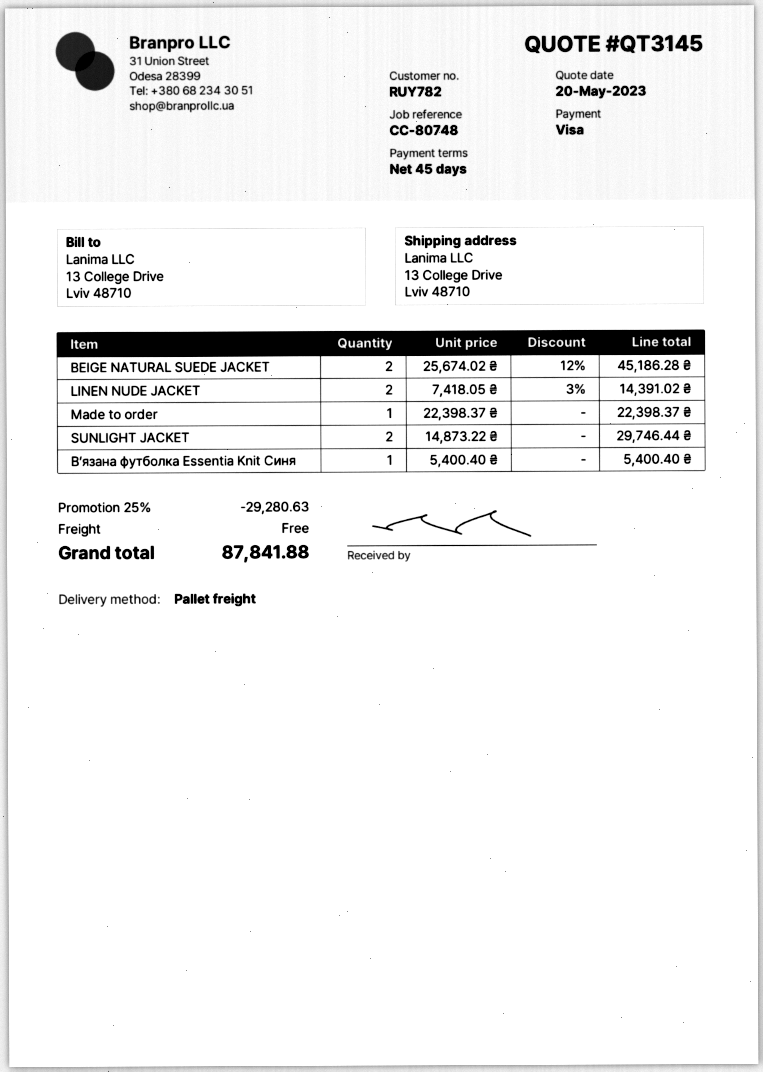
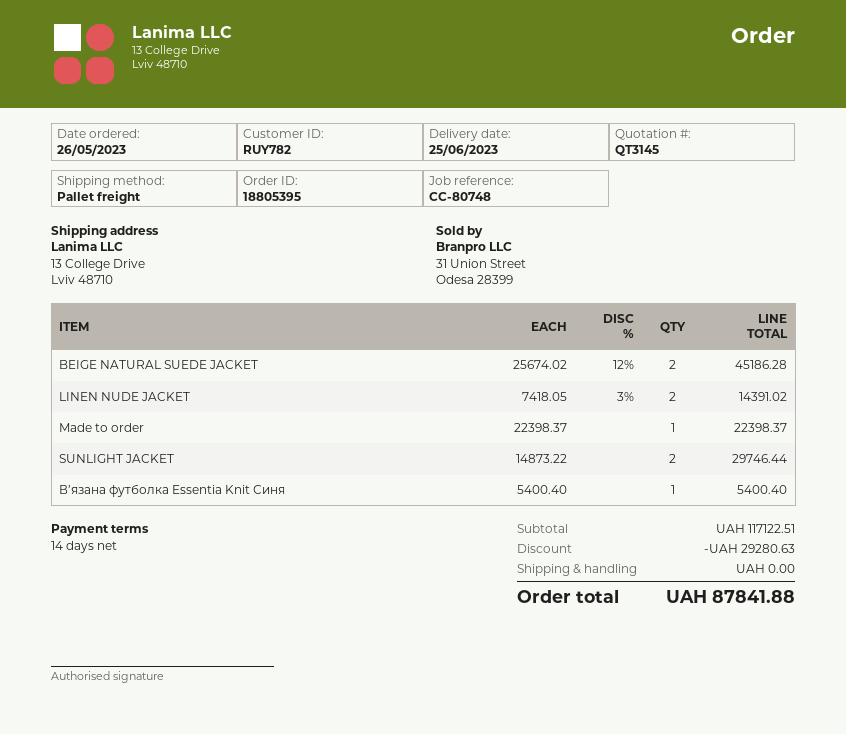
payment terms: 45 days -> 14 days

